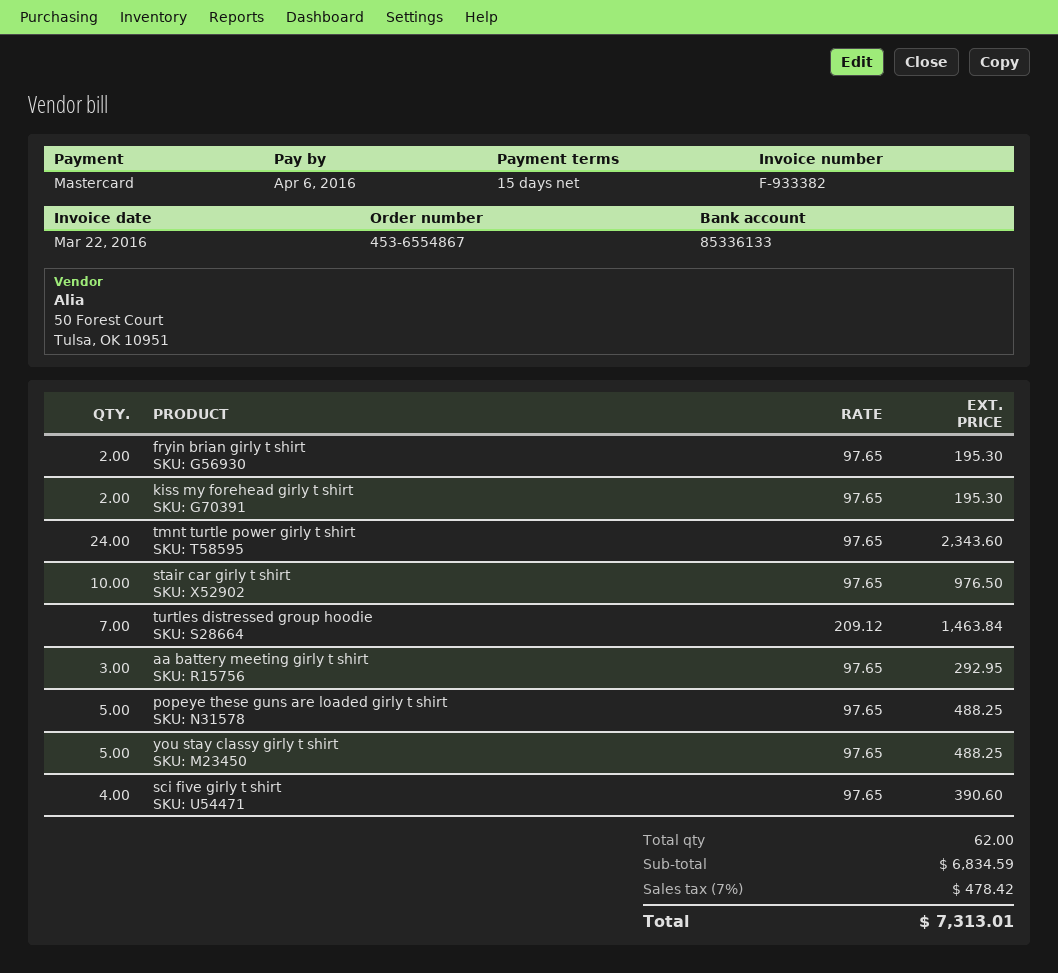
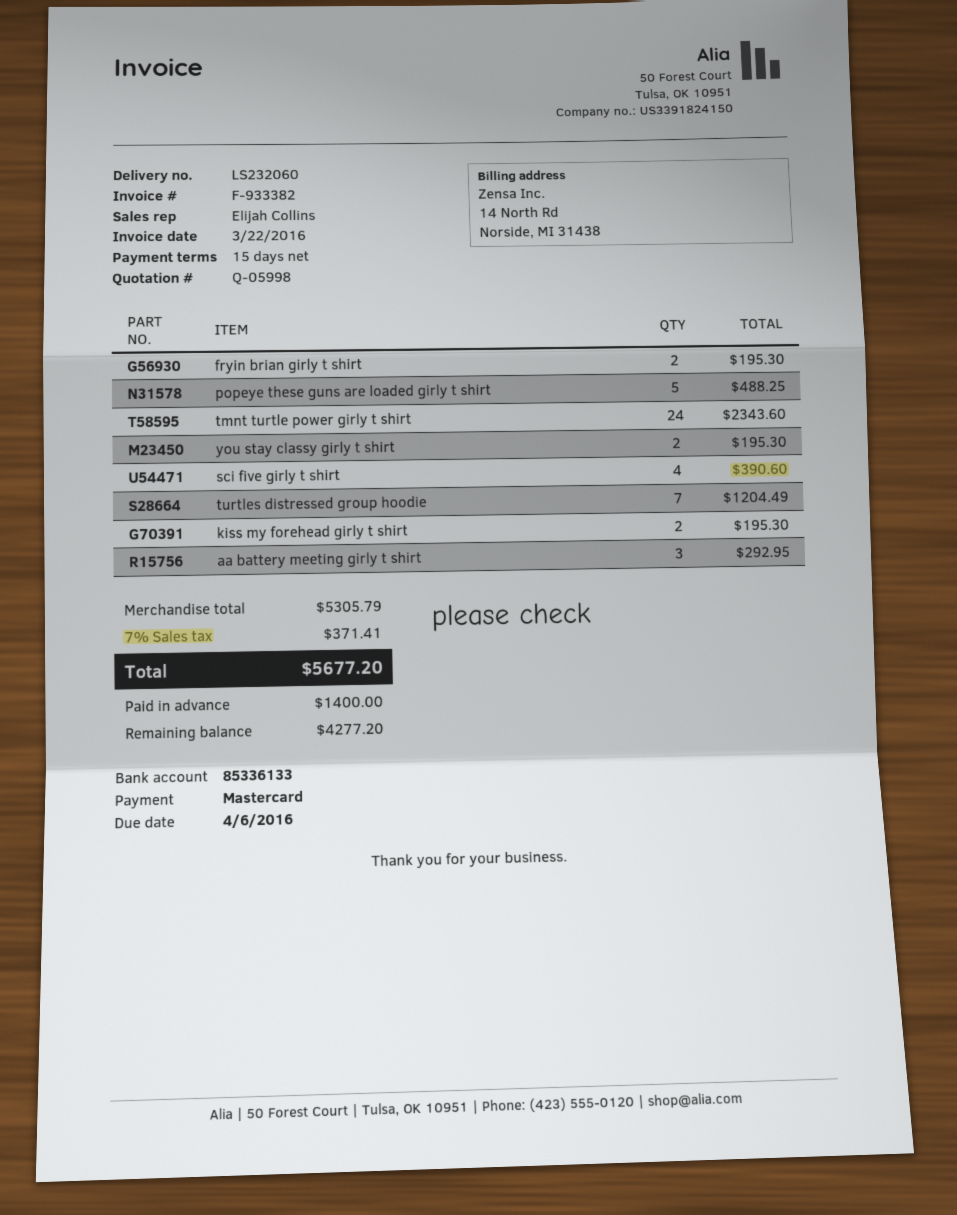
stair car girly t shirt: 10 for 976.50 -> none
turtles distressed group hoodie: 7 for 1463.84 -> 7 for 1204.49
you stay classy girly t shirt: 5 for 488.25 -> 2 for 195.30
subtotal: 6834.59 -> 5305.79
tax: 7% = 478.42 -> 7% = 371.41
total: 7313.01 -> 5677.20

